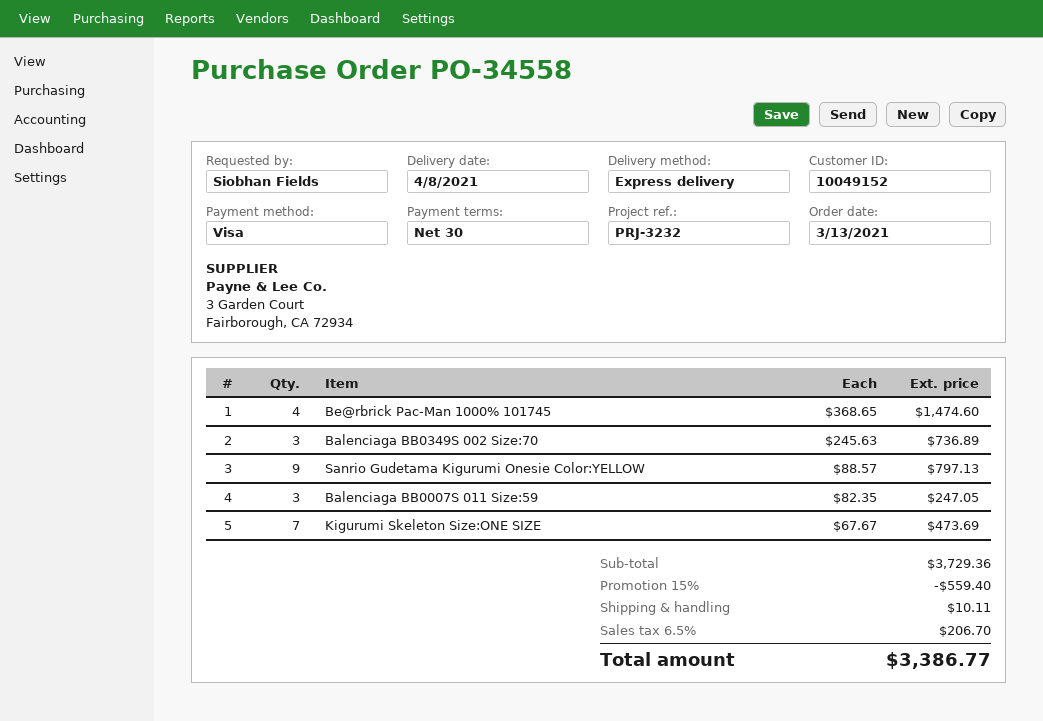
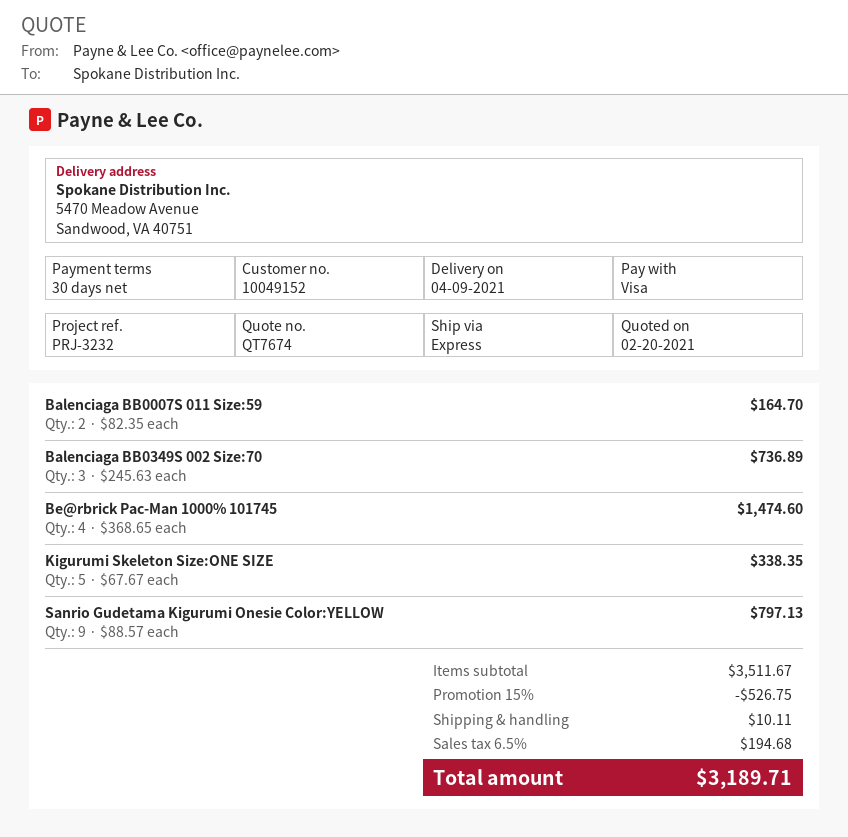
delivery date: 2021-04-08 -> 2021-04-09
Balenciaga BB0007S 011 Size:59: 3 x 82.35 = 247.05 -> 2 x 82.35 = 164.70
Kigurumi Skeleton Size:ONE SIZE: 7 x 67.67 = 473.69 -> 5 x 67.67 = 338.35
subtotal: 3729.36 -> 3511.67
discount: 15% = 559.40 -> 15% = 526.75
tax: 6.5% = 206.70 -> 6.5% = 194.68
total: 3386.77 -> 3189.71

